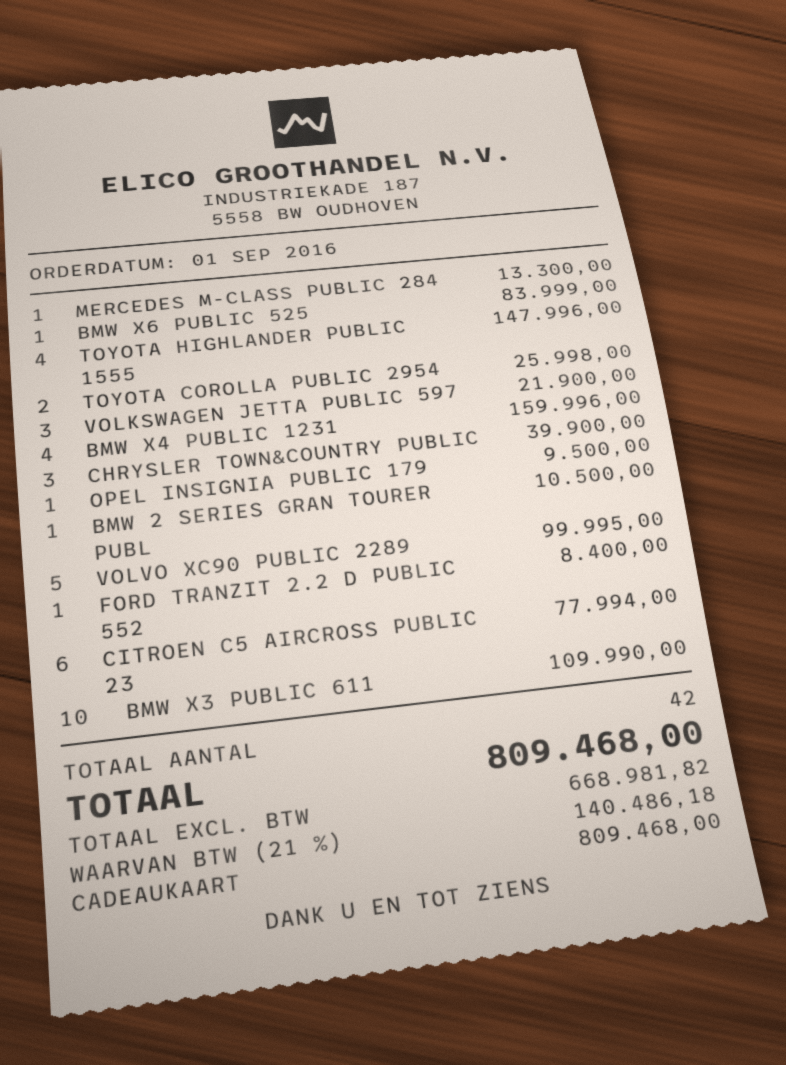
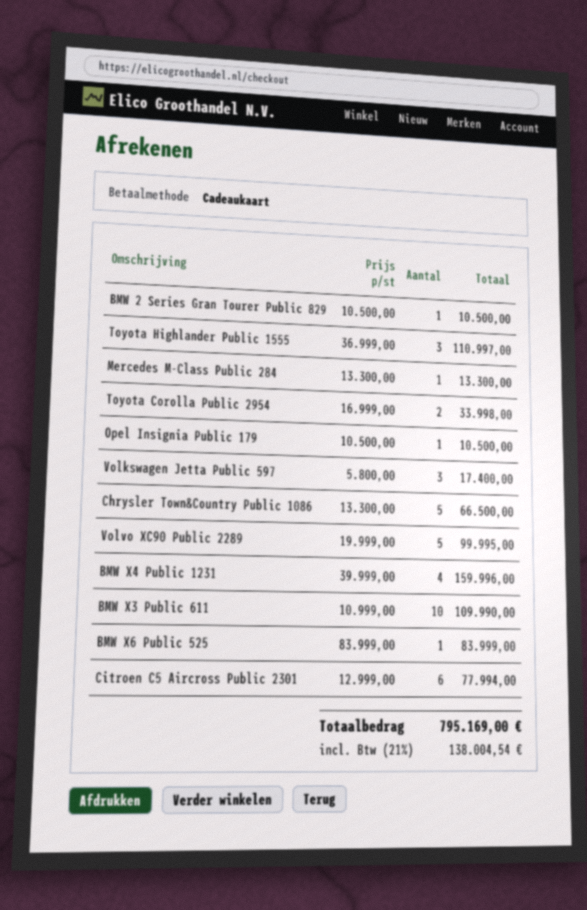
TOYOTA HIGHLANDER PUBLIC 1555: 4 for 147996.00 -> 3 for 110997.00
TOYOTA COROLLA PUBLIC 2954: 2 for 25998.00 -> 2 for 33998.00
VOLKSWAGEN JETTA PUBLIC 597: 3 for 21900.00 -> 3 for 17400.00
CHRYSLER TOWN&COUNTRY PUBLIC: 3 for 39900.00 -> 5 for 66500.00
OPEL INSIGNIA PUBLIC 179: 1 for 9500.00 -> 1 for 10500.00
FORD TRANZIT 2.2 D PUBLIC 552: 1 for 8400.00 -> none
tax: 21% = 140486.18 -> 21% = 138004.54
total: 809468.00 -> 795169.00

